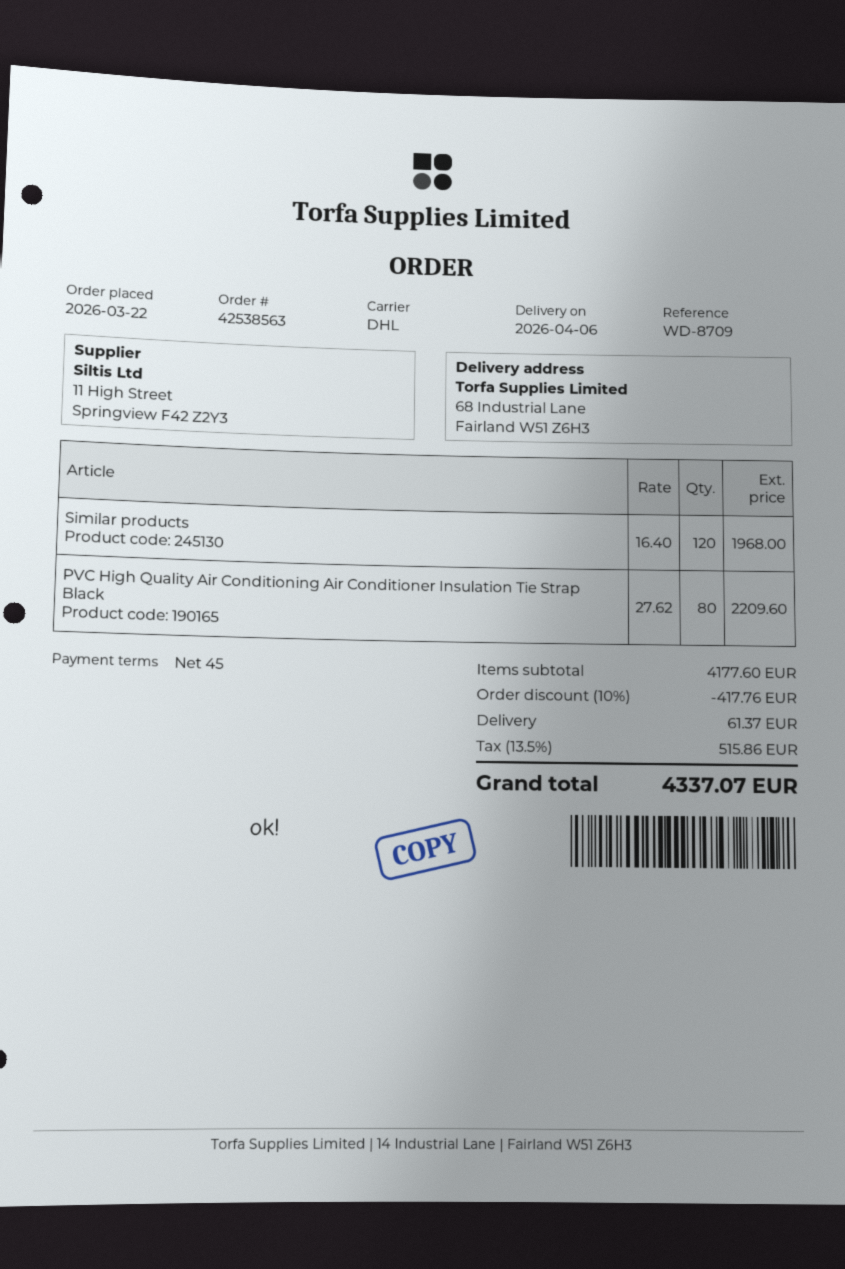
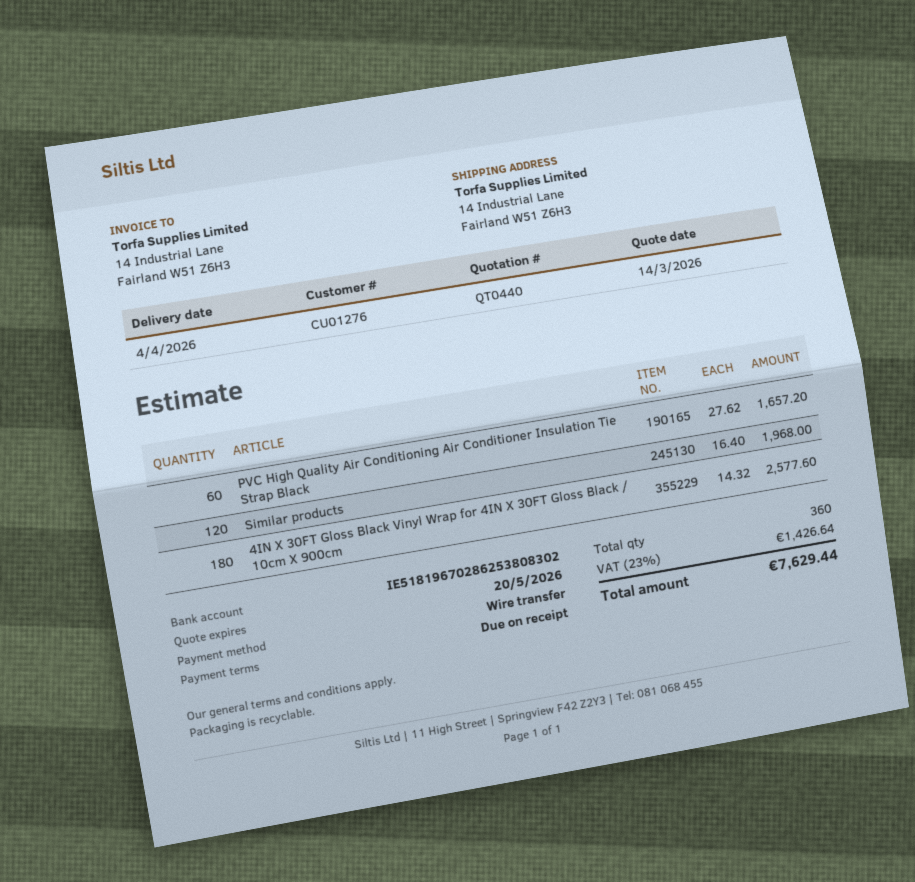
delivery date: 2026-04-06 -> 2026-04-04
payment terms: 45 days -> on receipt
ship to: 68 Industrial Lane, Fairland W51 Z6H3 -> 14 Industrial Lane, Fairland W51 Z6H3
PVC High Quality Air Conditioning Air Conditioner Insulation Tie Strap Black: 80 x 27.62 = 2209.60 -> 60 x 27.62 = 1657.20
4IN X 30FT Gloss Black Vinyl Wrap for 4IN X 30FT Gloss Black / 10cm X 900cm: none -> 180 x 14.32 = 2577.60
discount: 10% = 417.76 -> none
shipping: 61.37 -> none
tax: 13.5% = 515.86 -> 23% = 1426.64
total: 4337.07 -> 7629.44

